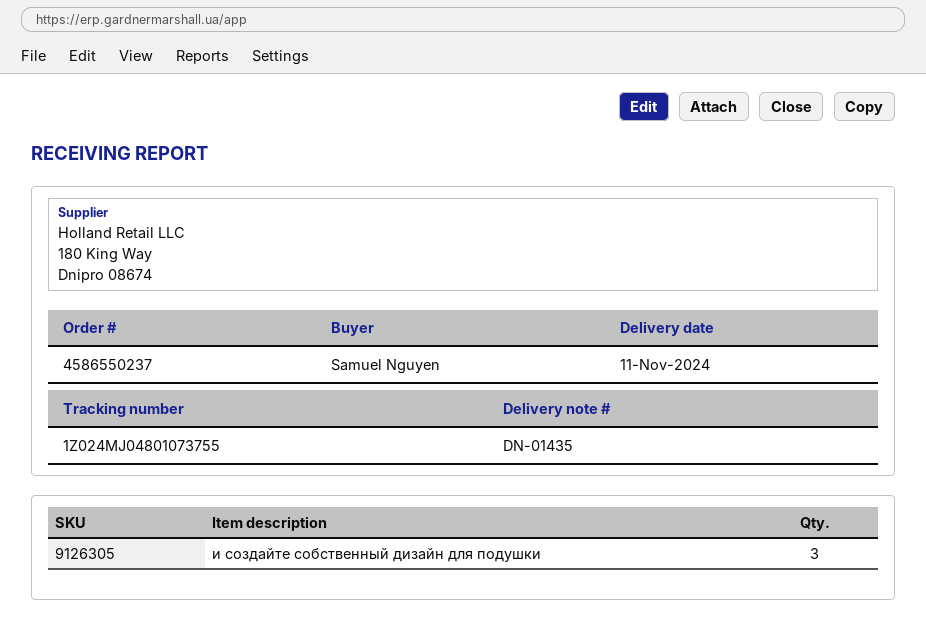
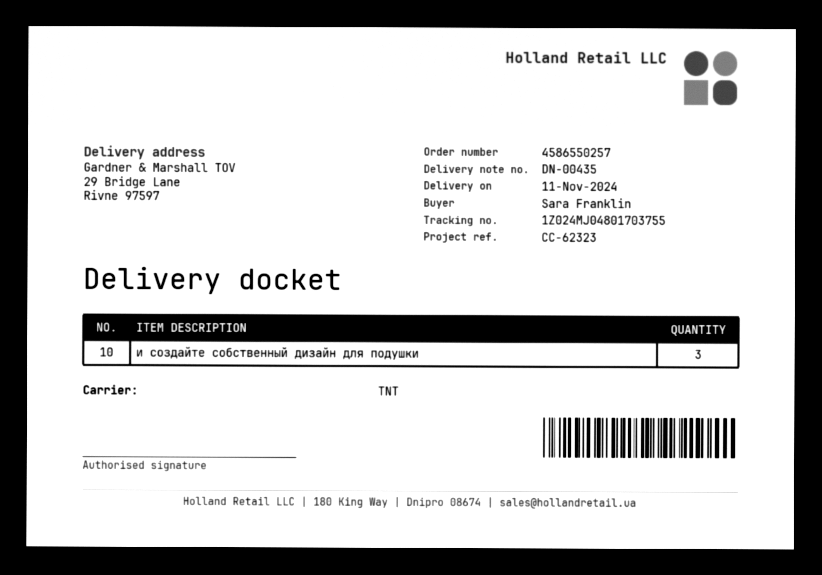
order number: 4586550237 -> 4586550257
delivery note number: DN-01435 -> DN-00435
ordered by: Samuel Nguyen -> Sara Franklin
tracking number: 1Z024MJ04801073755 -> 1Z024MJ04801703755

